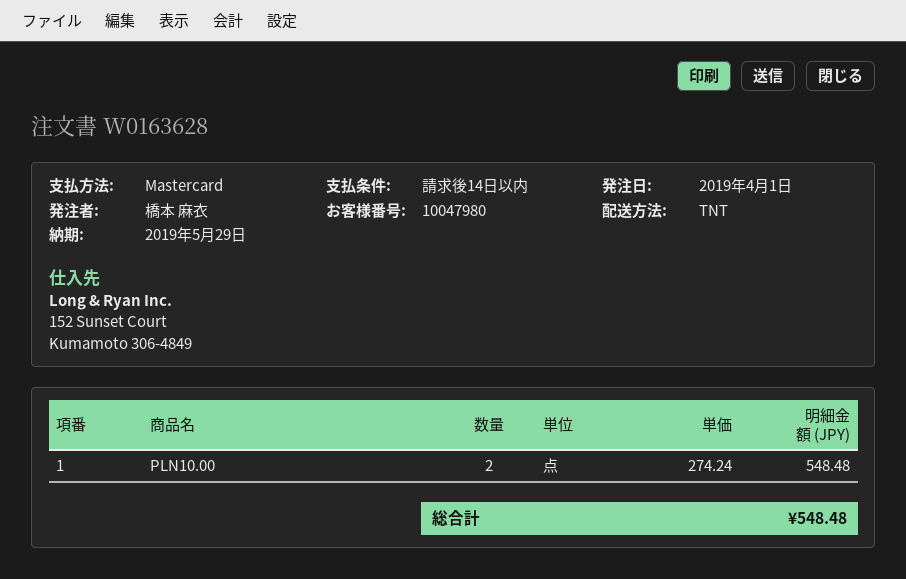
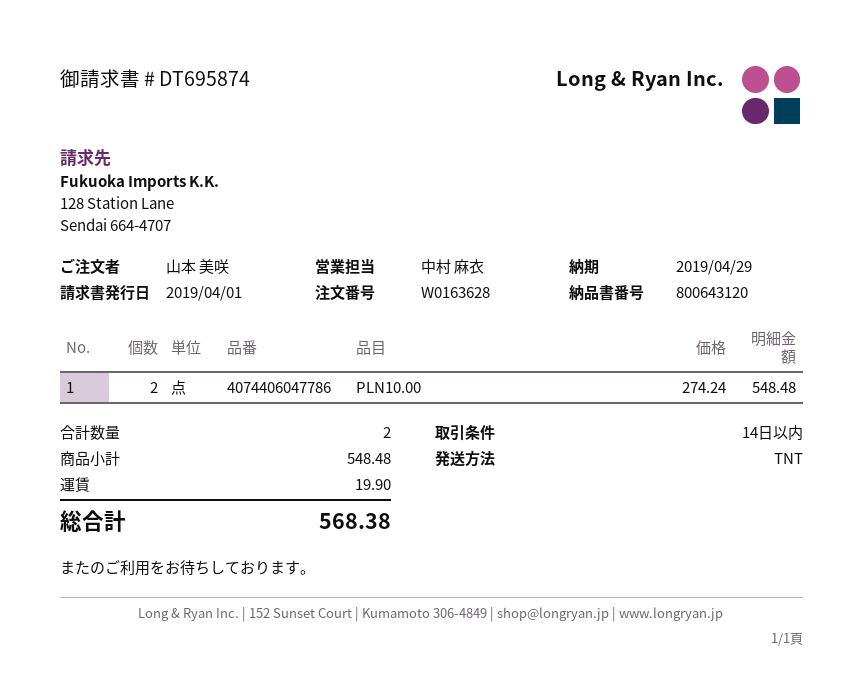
delivery date: 2019-05-29 -> 2019-04-29
ordered by: 橋本 麻衣 -> 山本 美咲
shipping: none -> 19.90
total: 548.48 -> 568.38

